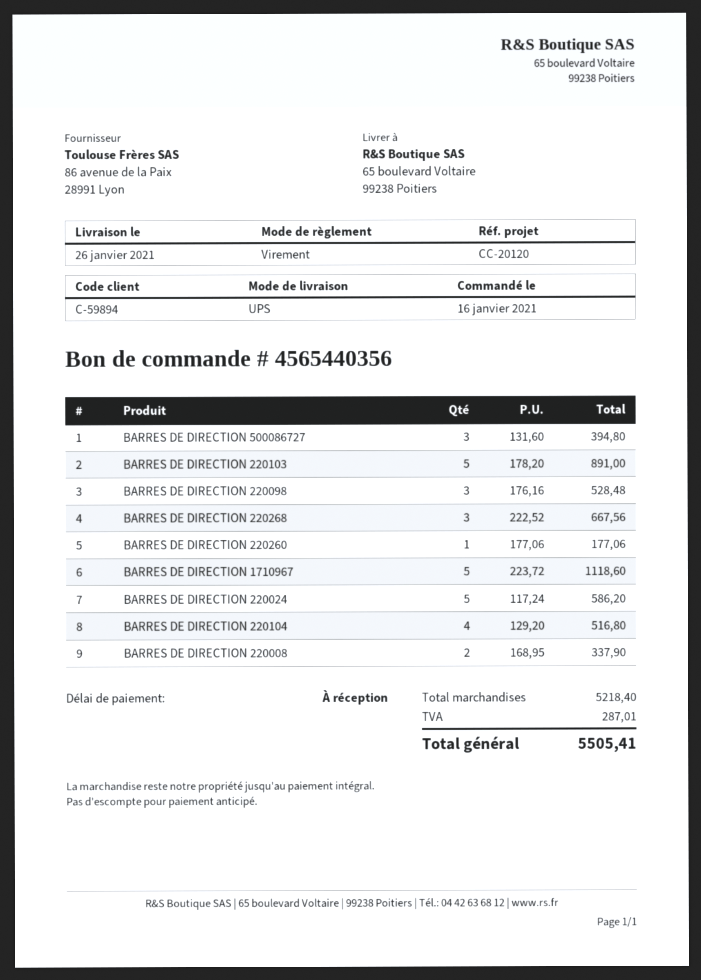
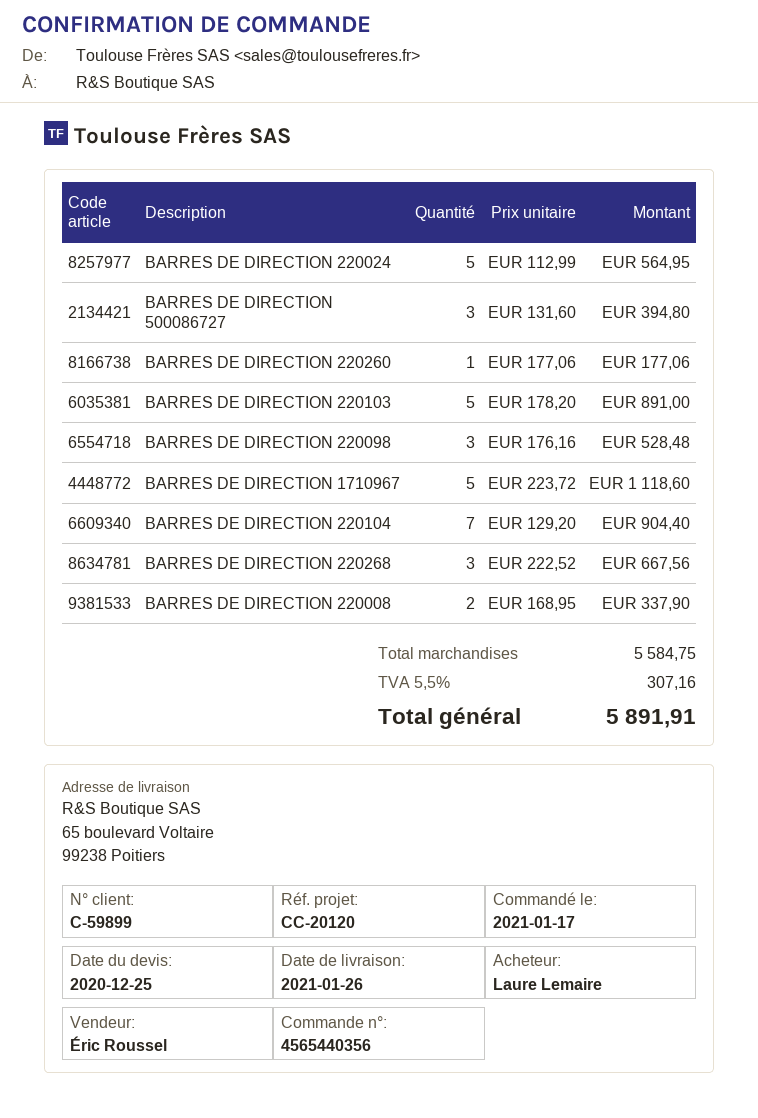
order date: 2021-01-16 -> 2021-01-17
customer number: C-59894 -> C-59899
BARRES DE DIRECTION 220024: 5 x 117.24 = 586.20 -> 5 x 112.99 = 564.95
BARRES DE DIRECTION 220104: 4 x 129.20 = 516.80 -> 7 x 129.20 = 904.40
subtotal: 5218.40 -> 5584.75
tax: 287.01 -> 307.16
total: 5505.41 -> 5891.91

